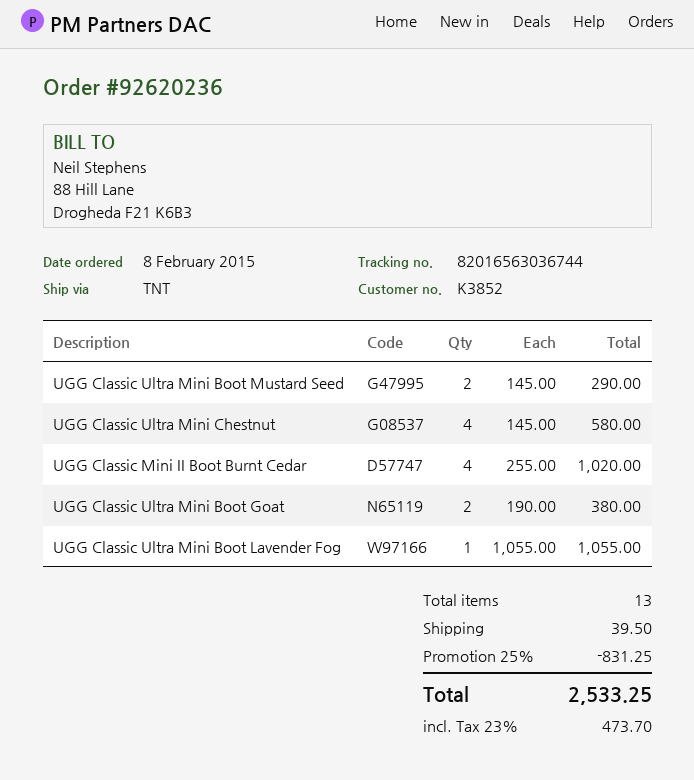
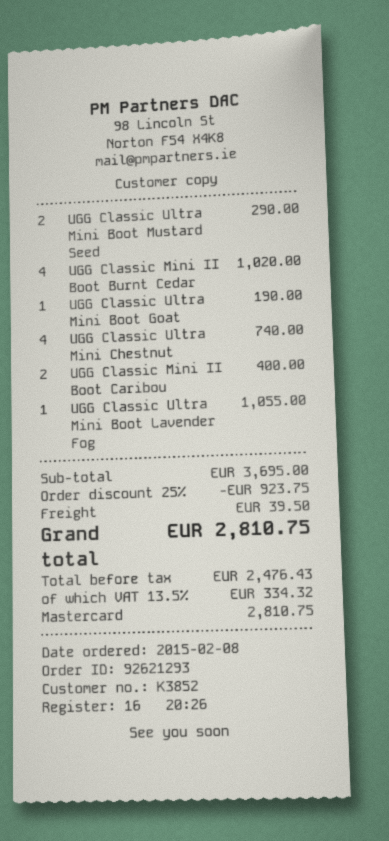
order number: 92620236 -> 92621293
UGG Classic Ultra Mini Chestnut: 4 for 580.00 -> 4 for 740.00
UGG Classic Ultra Mini Boot Goat: 2 for 380.00 -> 1 for 190.00
UGG Classic Mini II Boot Caribou: none -> 2 for 400.00
discount: 25% = 831.25 -> 25% = 923.75
tax: 23% = 473.70 -> 13.5% = 334.32
total: 2533.25 -> 2810.75

